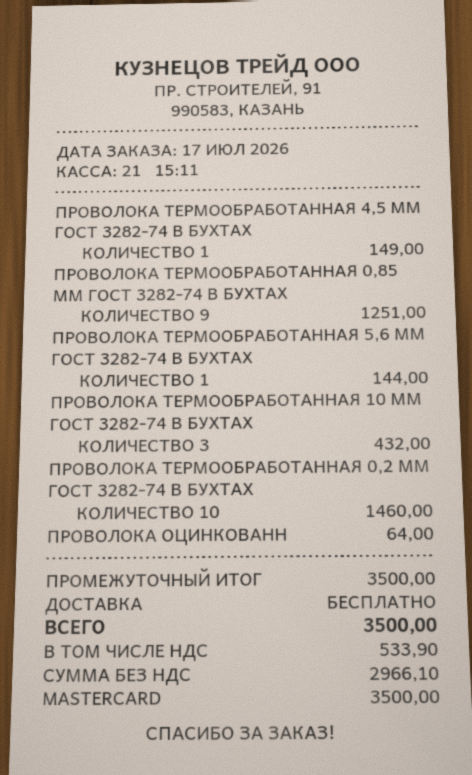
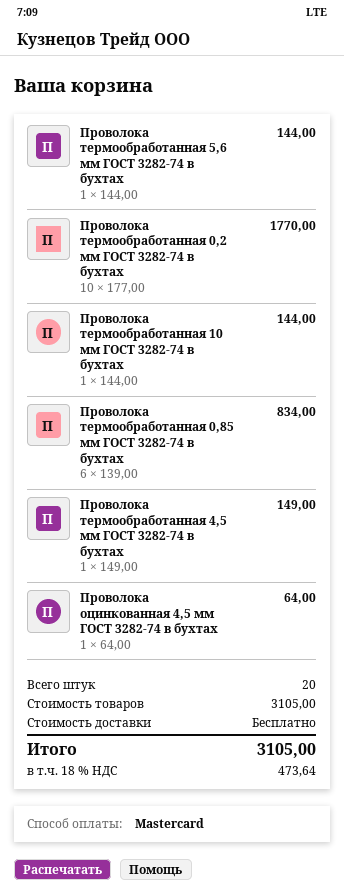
ПРОВОЛОКА ТЕРМООБРАБОТАННАЯ 0,85 ММ ГОСТ 3282-74 В БУХТАХ: 9 for 1251.00 -> 6 for 834.00
ПРОВОЛОКА ТЕРМООБРАБОТАННАЯ 10 ММ ГОСТ 3282-74 В БУХТАХ: 3 for 432.00 -> 1 for 144.00
ПРОВОЛОКА ТЕРМООБРАБОТАННАЯ 0,2 ММ ГОСТ 3282-74 В БУХТАХ: 10 for 1460.00 -> 10 for 1770.00
subtotal: 3500.00 -> 3105.00
tax: 533.90 -> 473.64
total: 3500.00 -> 3105.00

